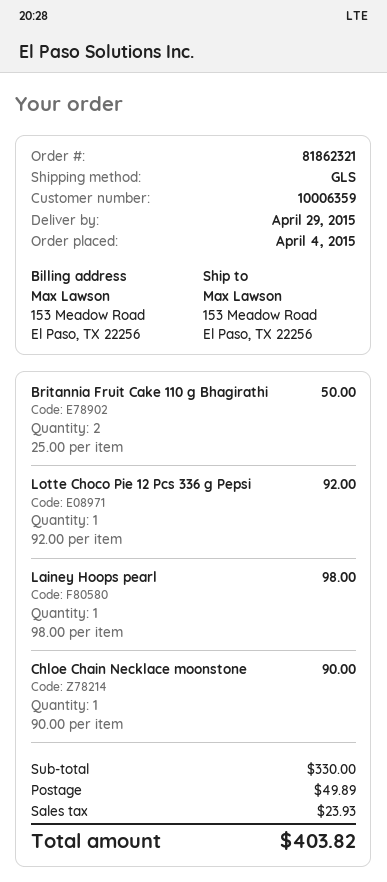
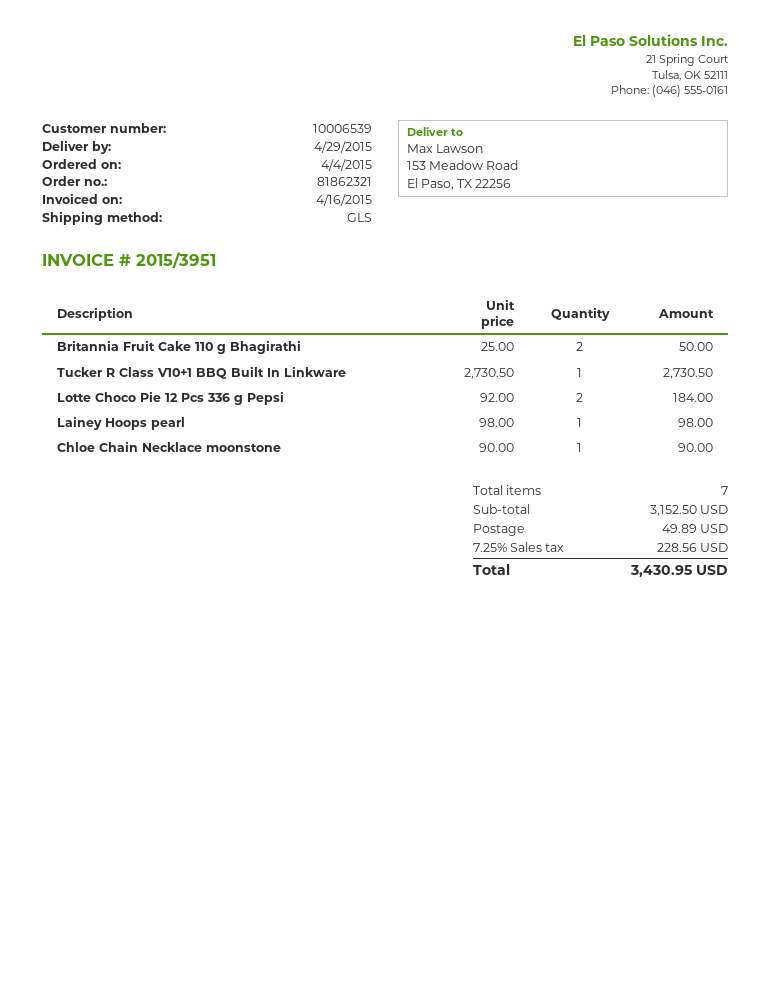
customer number: 10006359 -> 10006539
Lotte Choco Pie 12 Pcs 336 g Pepsi: 1 x 92.00 = 92.00 -> 2 x 92.00 = 184.00
Tucker R Class V10+1 BBQ Built In Linkware: none -> 1 x 2730.50 = 2730.50
subtotal: 330.00 -> 3152.50
tax: 23.93 -> 228.56
total: 403.82 -> 3430.95

